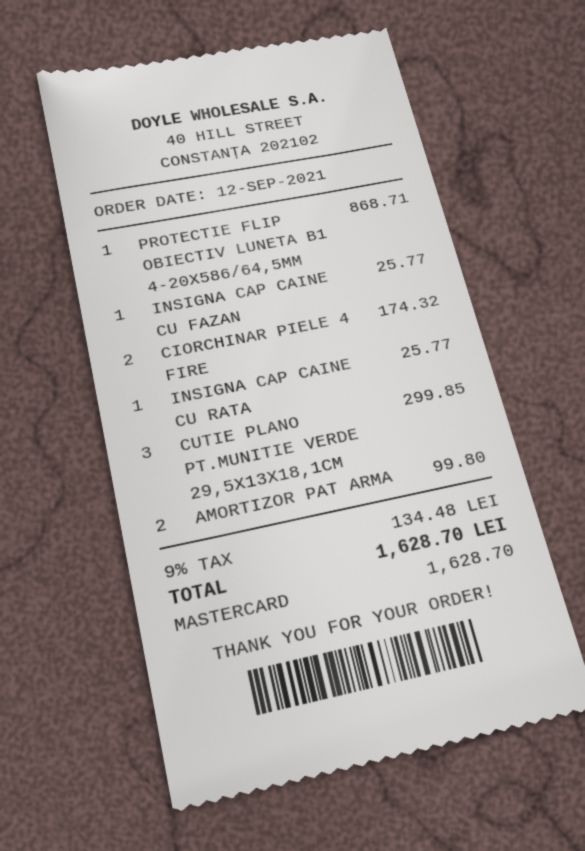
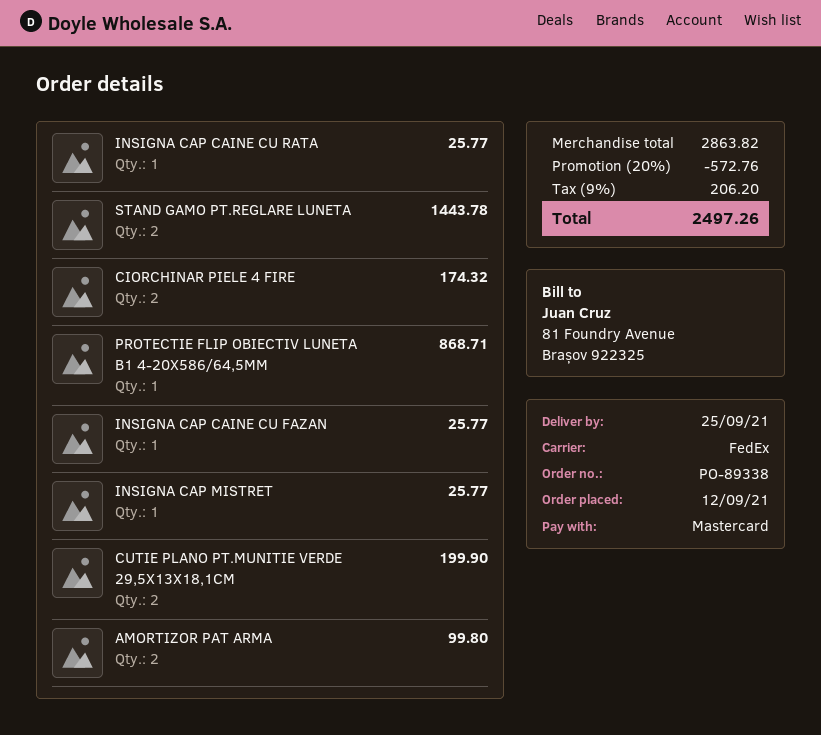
CUTIE PLANO PT.MUNITIE VERDE 29,5X13X18,1CM: 3 for 299.85 -> 2 for 199.90
STAND GAMO PT.REGLARE LUNETA: none -> 2 for 1443.78
INSIGNA CAP MISTRET: none -> 1 for 25.77
discount: none -> 20% = 572.76
tax: 9% = 134.48 -> 9% = 206.20
total: 1628.70 -> 2497.26

